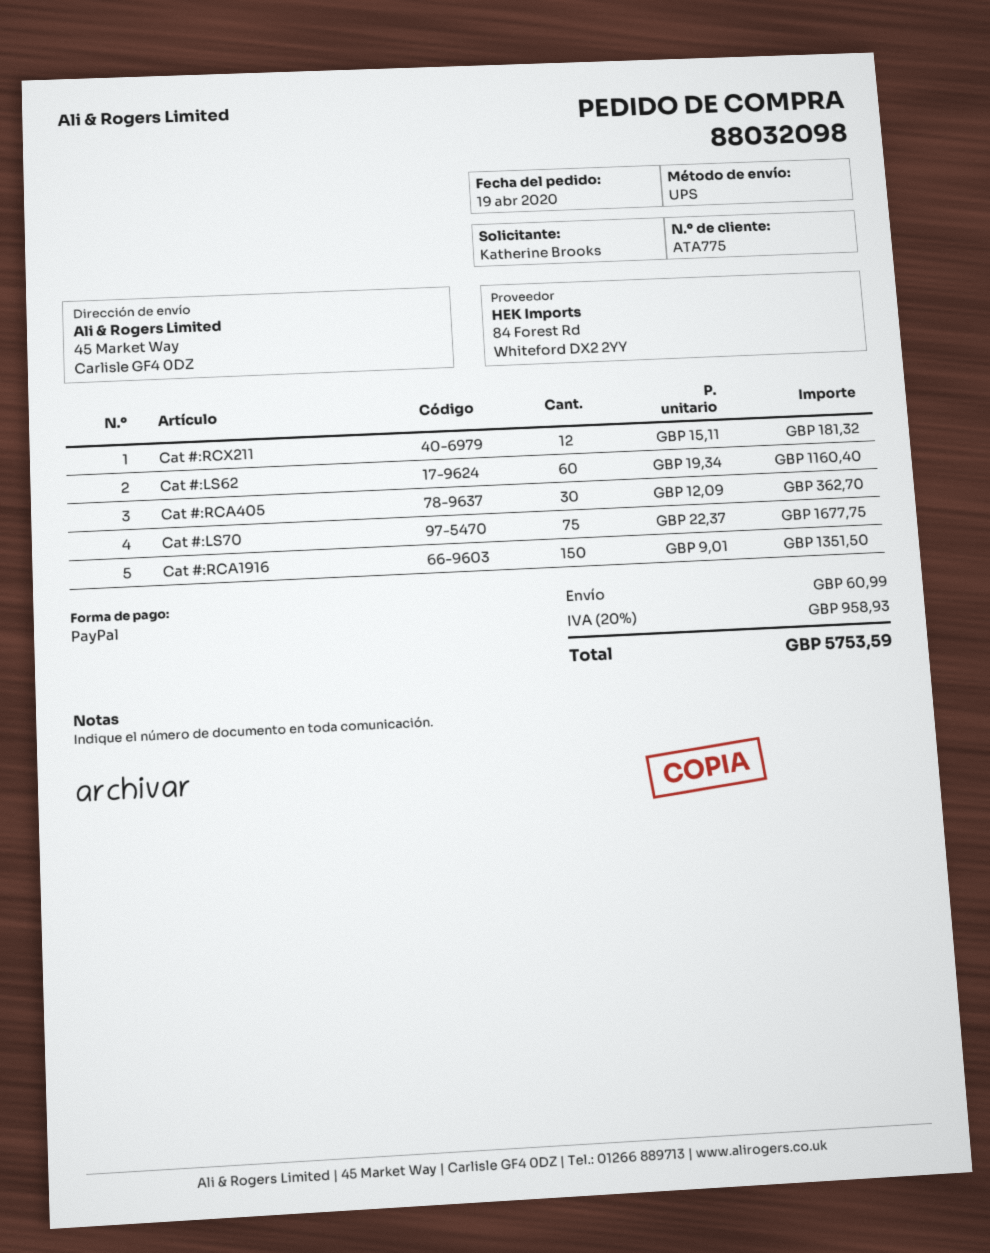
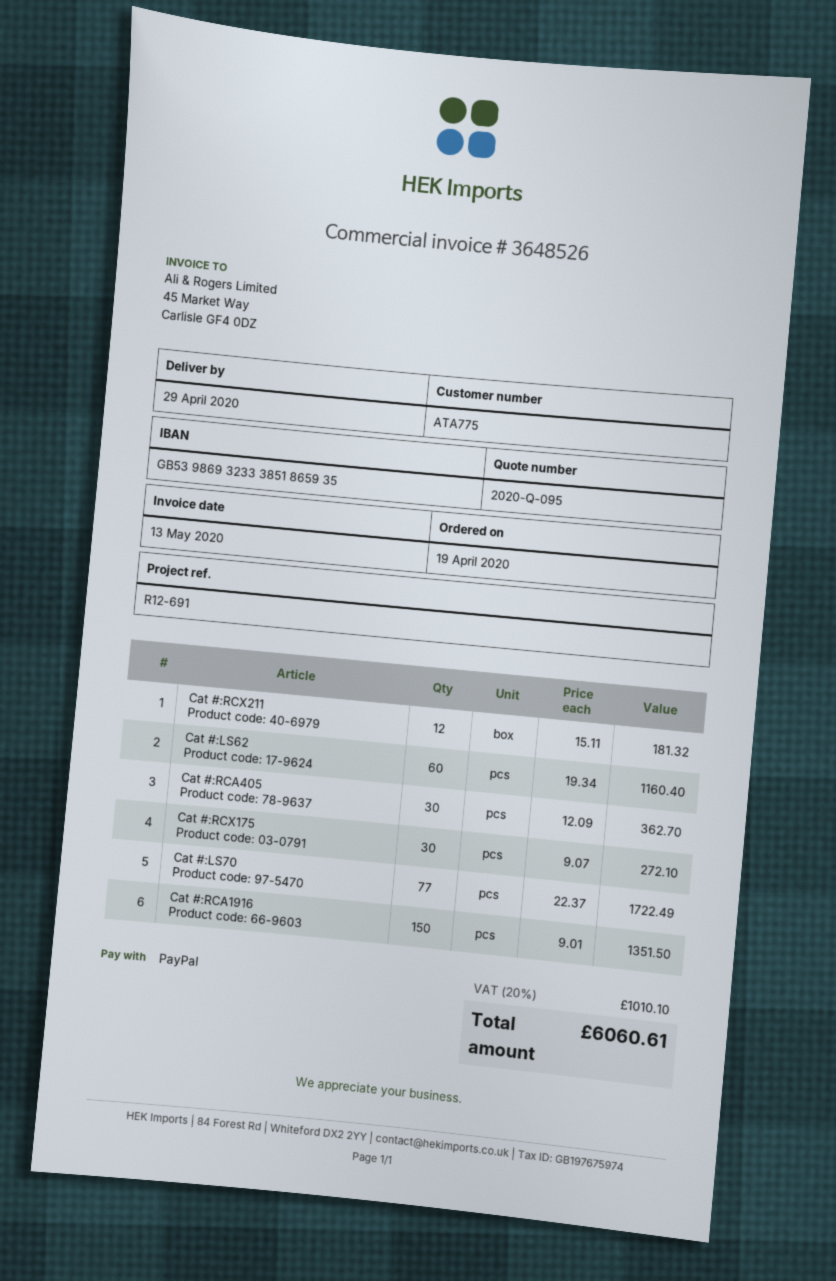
Cat #:LS70: 75 x 22.37 = 1677.75 -> 77 x 22.37 = 1722.49
Cat #:RCX175: none -> 30 x 9.07 = 272.10
shipping: 60.99 -> none
tax: 20% = 958.93 -> 20% = 1010.10
total: 5753.59 -> 6060.61

